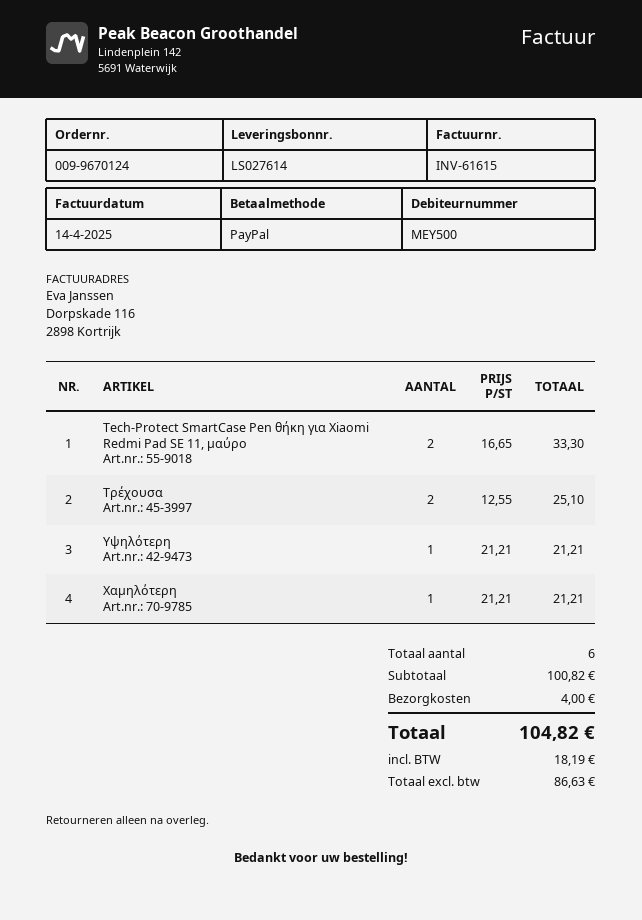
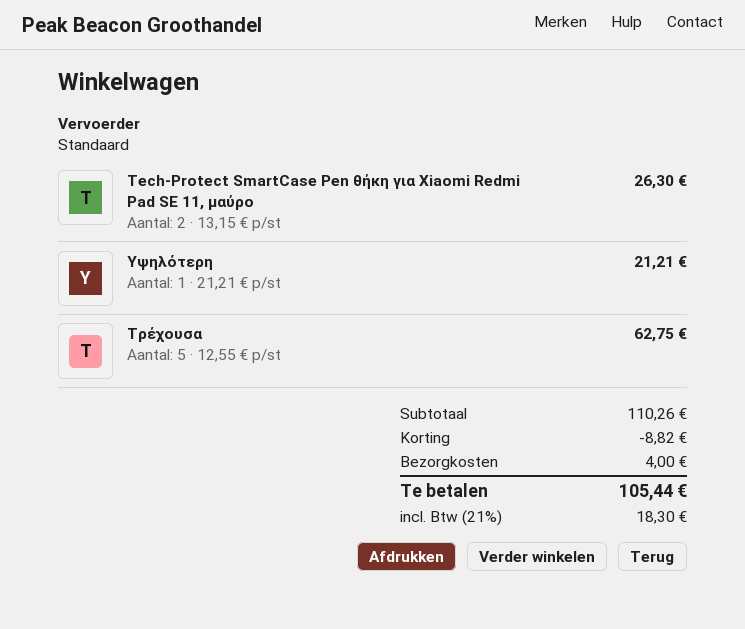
Tech-Protect SmartCase Pen θήκη για Xiaomi Redmi Pad SE 11, μαύρο: 2 x 16.65 = 33.30 -> 2 x 13.15 = 26.30
Τρέχουσα: 2 x 12.55 = 25.10 -> 5 x 12.55 = 62.75
Χαμηλότερη: 1 x 21.21 = 21.21 -> none
subtotal: 100.82 -> 110.26
discount: none -> 8.82
tax: 18.19 -> 18.30
total: 104.82 -> 105.44

